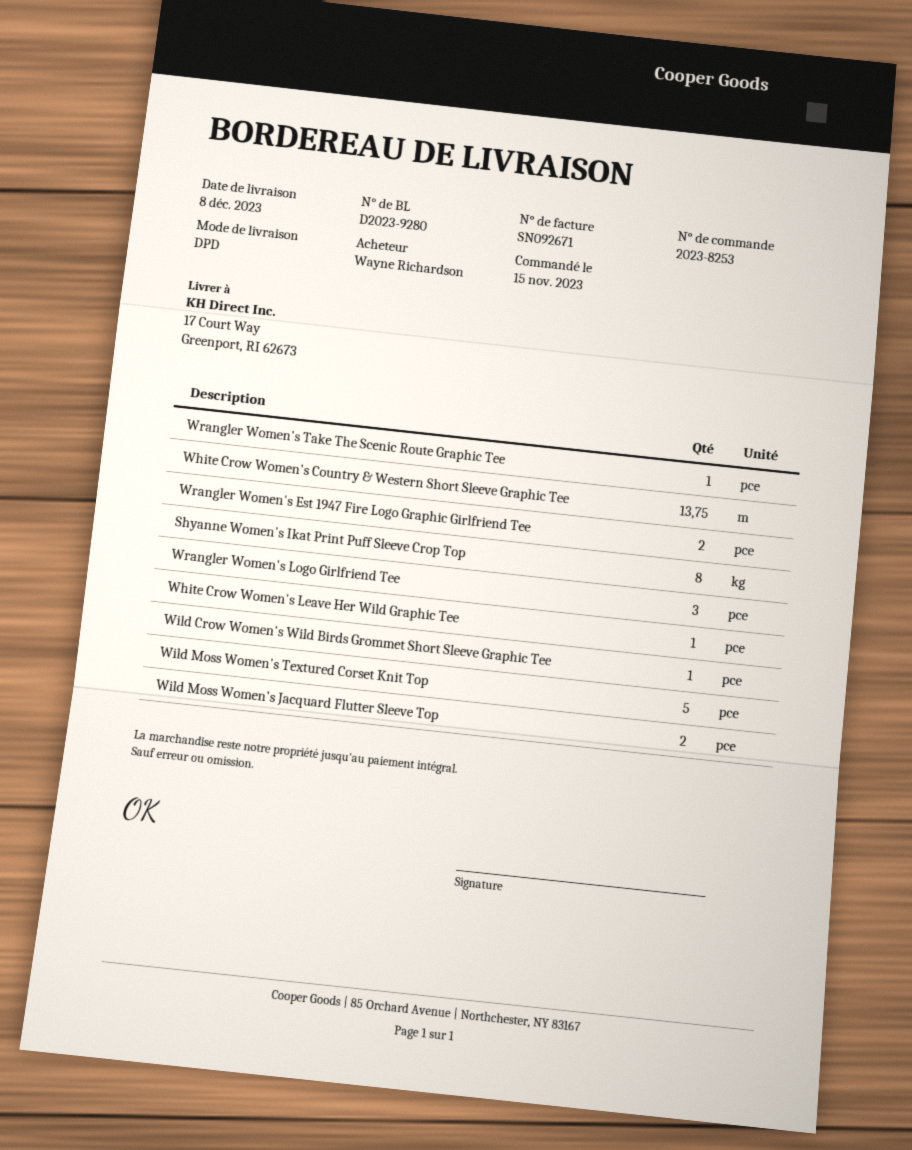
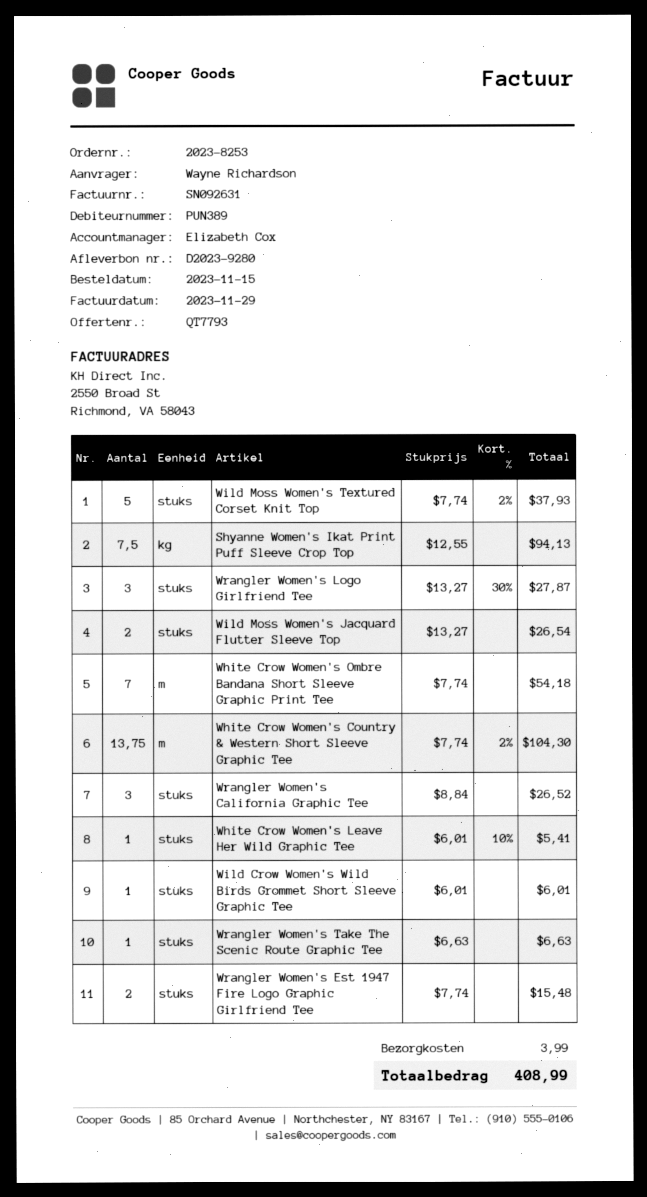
invoice number: SN092671 -> SN092631
Shyanne Women's Ikat Print Puff Sleeve Crop Top: 8 -> 7.5
White Crow Women's Ombre Bandana Short Sleeve Graphic Print Tee: none -> 7
Wrangler Women's California Graphic Tee: none -> 3

